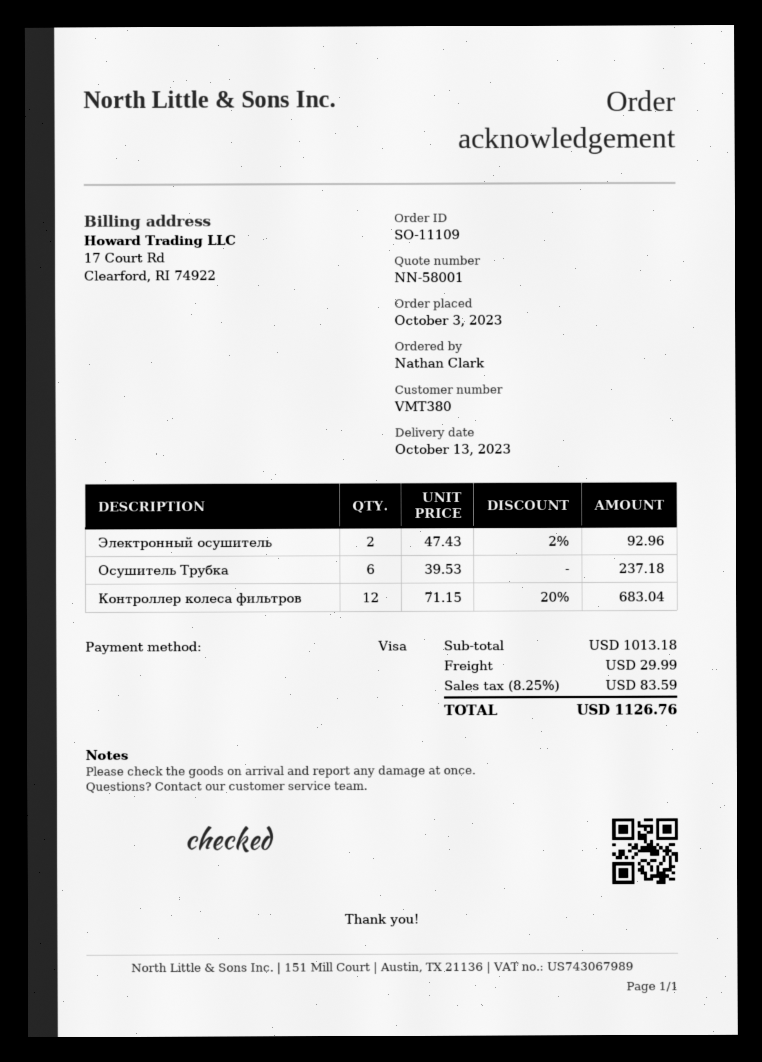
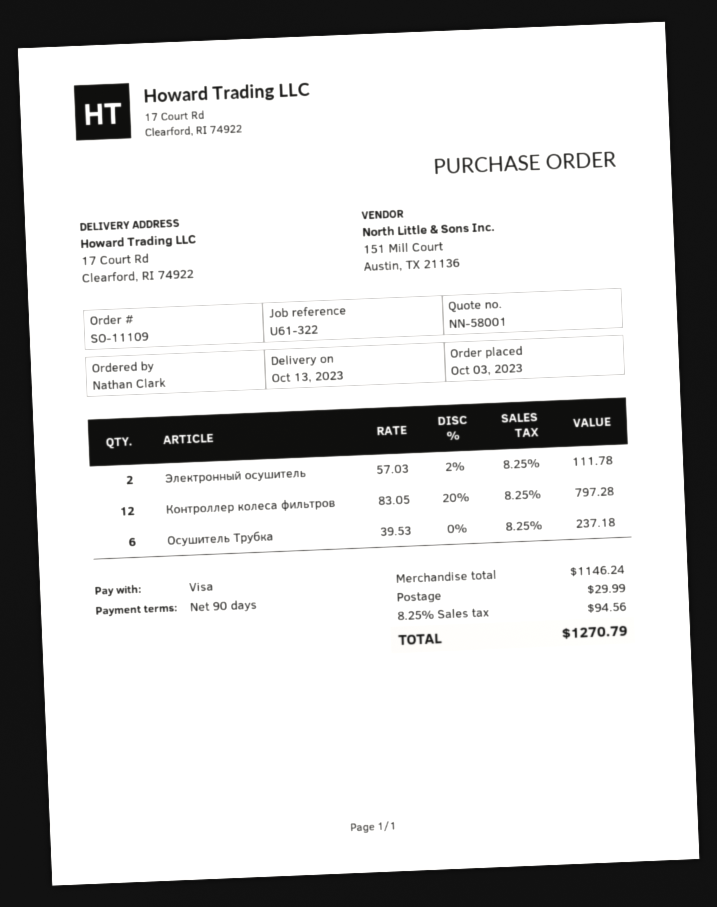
Электронный осушитель: 2 x 47.43 - 2% = 92.96 -> 2 x 57.03 - 2% = 111.78
Контроллер колеса фильтров: 12 x 71.15 - 20% = 683.04 -> 12 x 83.05 - 20% = 797.28
subtotal: 1013.18 -> 1146.24
tax: 8.25% = 83.59 -> 8.25% = 94.56
total: 1126.76 -> 1270.79

